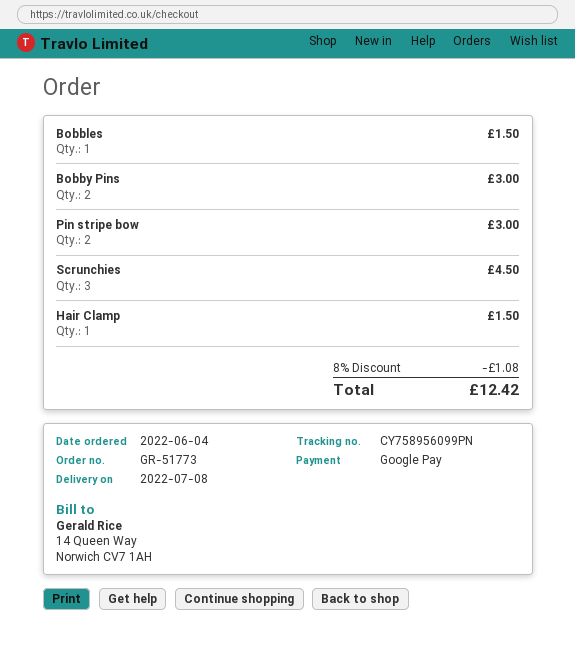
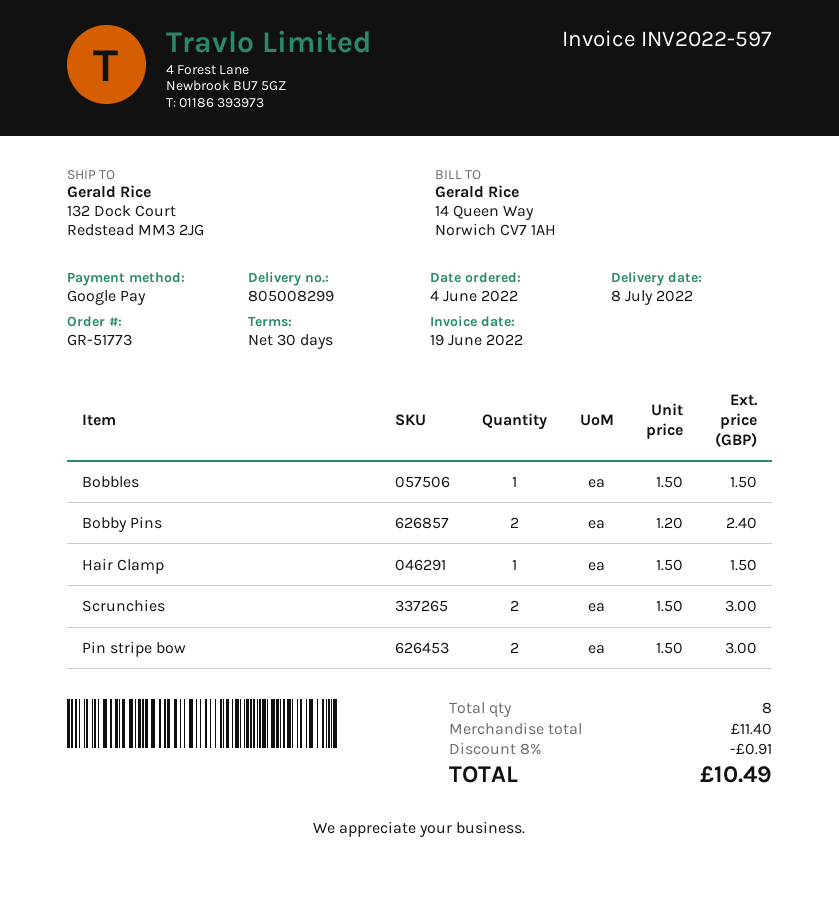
Bobby Pins: 2 for 3.00 -> 2 for 2.40
Scrunchies: 3 for 4.50 -> 2 for 3.00
discount: 8% = 1.08 -> 8% = 0.91
total: 12.42 -> 10.49

